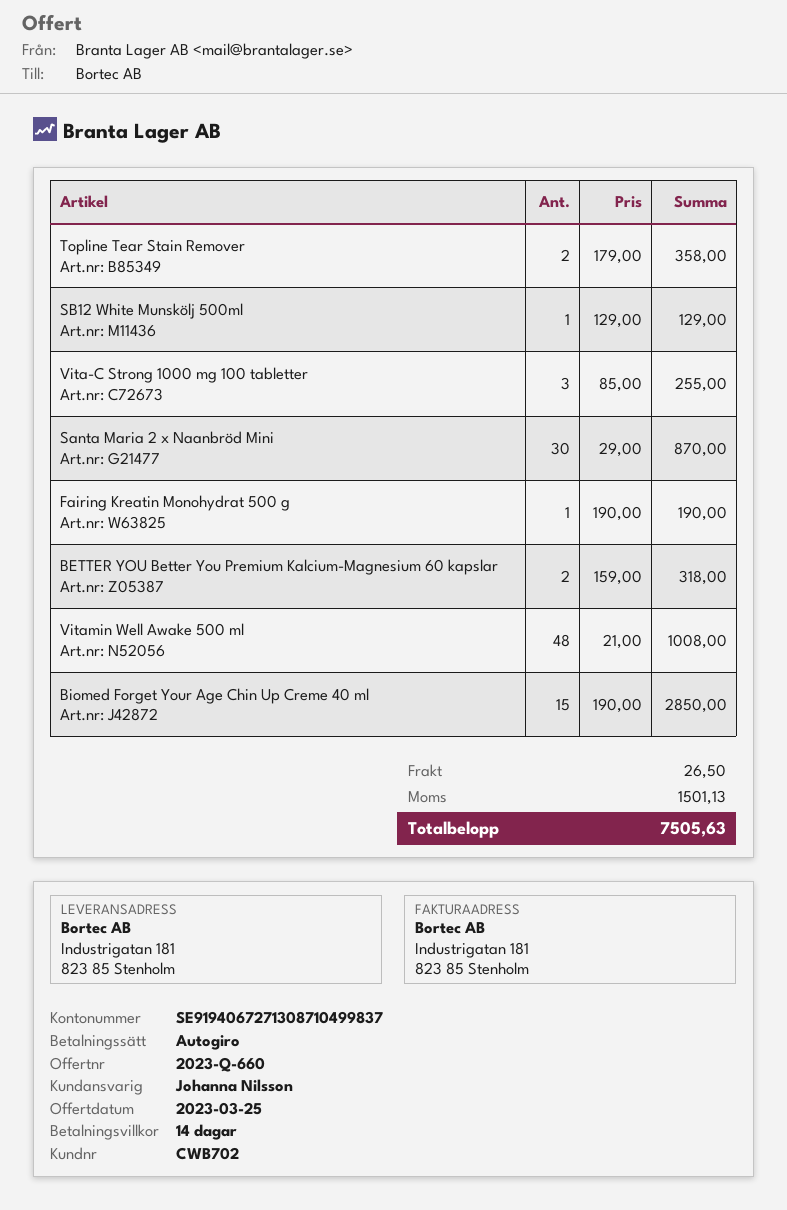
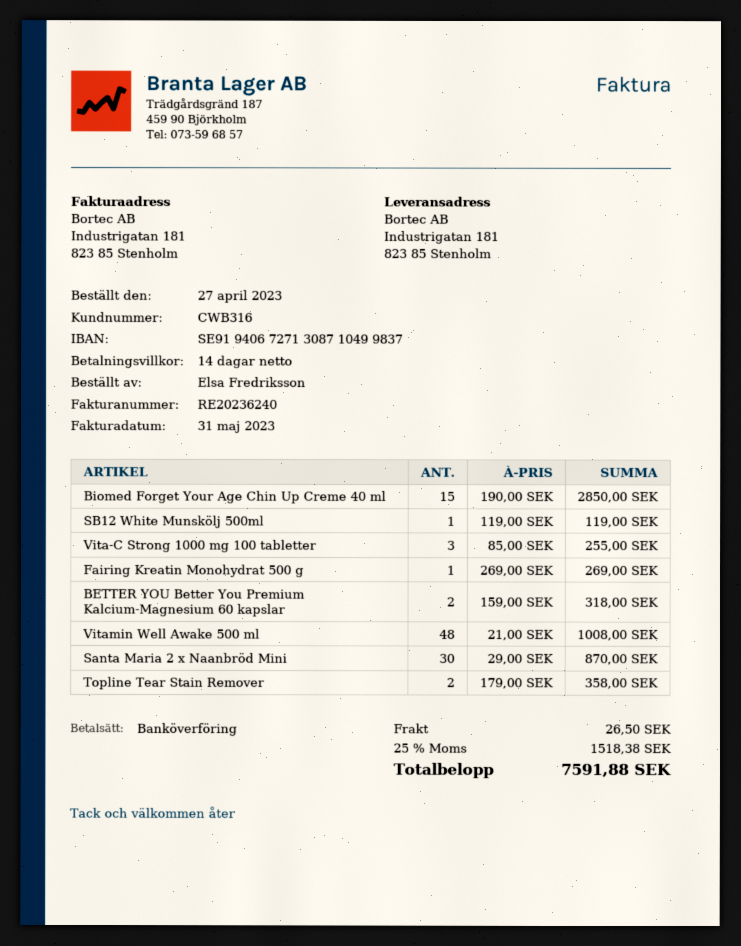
customer number: CWB702 -> CWB316
payment method: direct debit -> bank transfer
SB12 White Munskölj 500ml: 1 x 129.00 = 129.00 -> 1 x 119.00 = 119.00
Fairing Kreatin Monohydrat 500 g: 1 x 190.00 = 190.00 -> 1 x 269.00 = 269.00
tax: 1501.13 -> 1518.38
total: 7505.63 -> 7591.88

